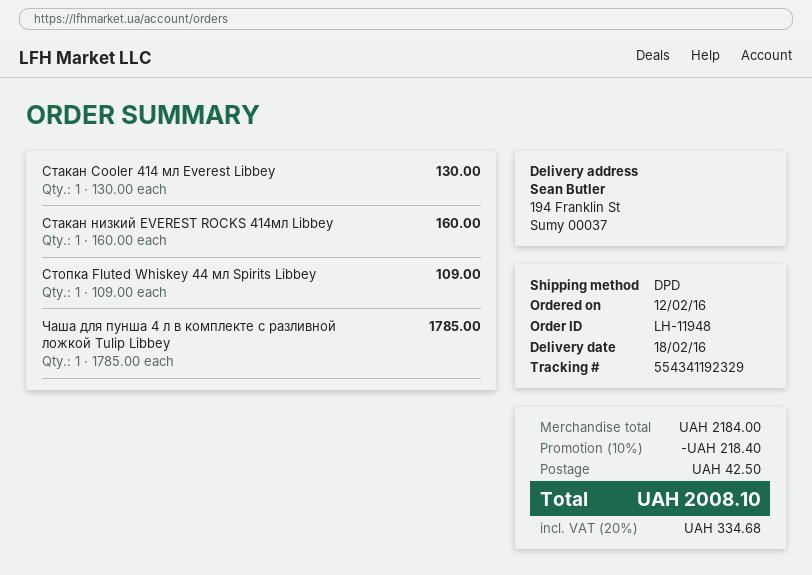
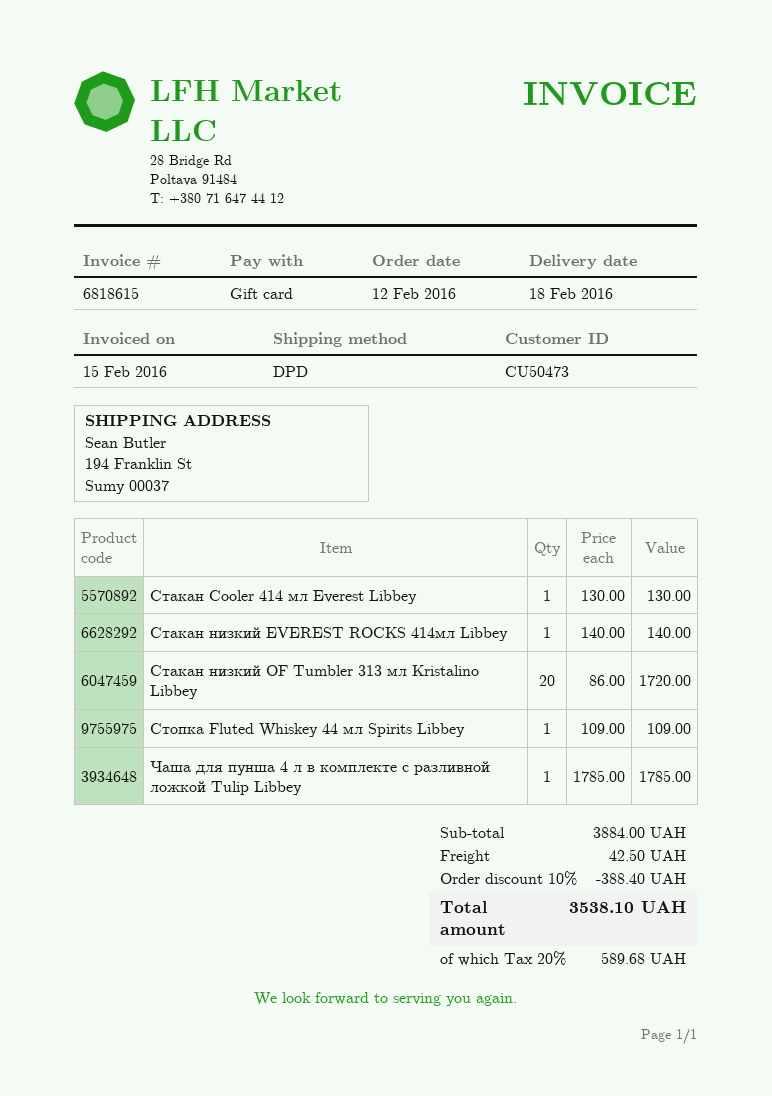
Стакан низкий EVEREST ROCKS 414мл Libbey: 1 x 160.00 = 160.00 -> 1 x 140.00 = 140.00
Стакан низкий OF Tumbler 313 мл Kristalino Libbey: none -> 20 x 86.00 = 1720.00
subtotal: 2184.00 -> 3884.00
discount: 10% = 218.40 -> 10% = 388.40
tax: 20% = 334.68 -> 20% = 589.68
total: 2008.10 -> 3538.10

